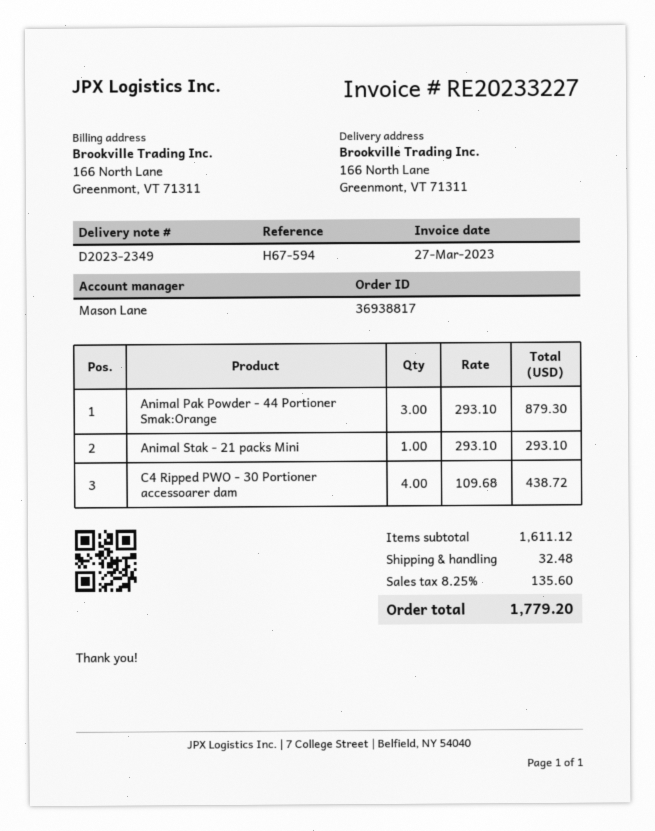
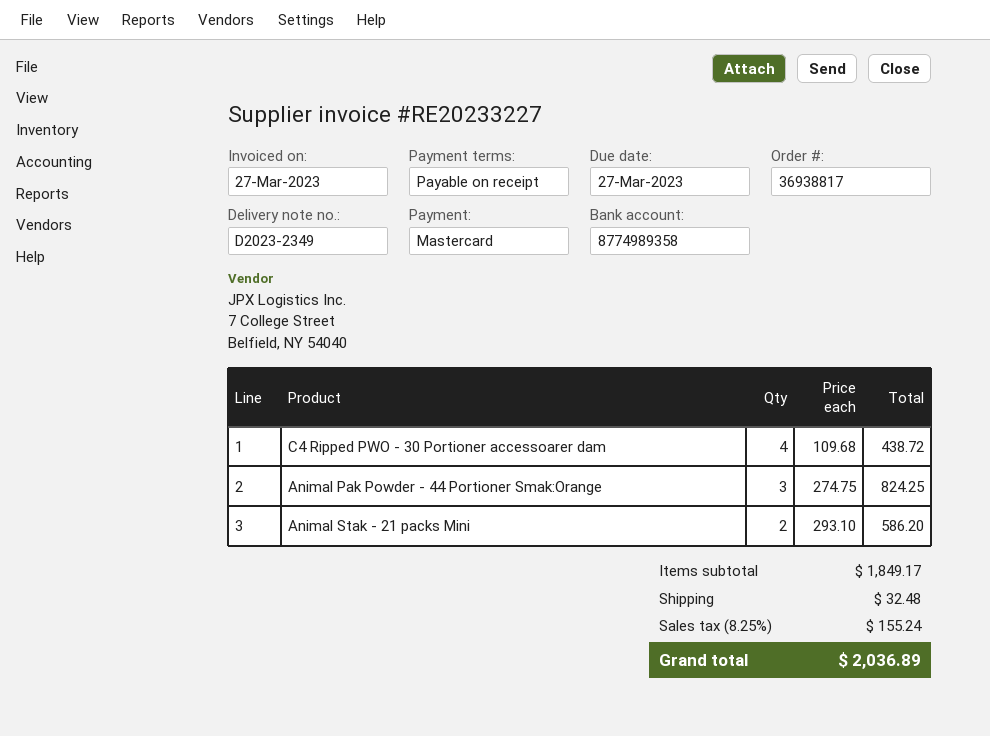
Animal Pak Powder - 44 Portioner Smak:Orange: 3 x 293.10 = 879.30 -> 3 x 274.75 = 824.25
Animal Stak - 21 packs Mini: 1 x 293.10 = 293.10 -> 2 x 293.10 = 586.20
subtotal: 1611.12 -> 1849.17
tax: 8.25% = 135.60 -> 8.25% = 155.24
total: 1779.20 -> 2036.89

